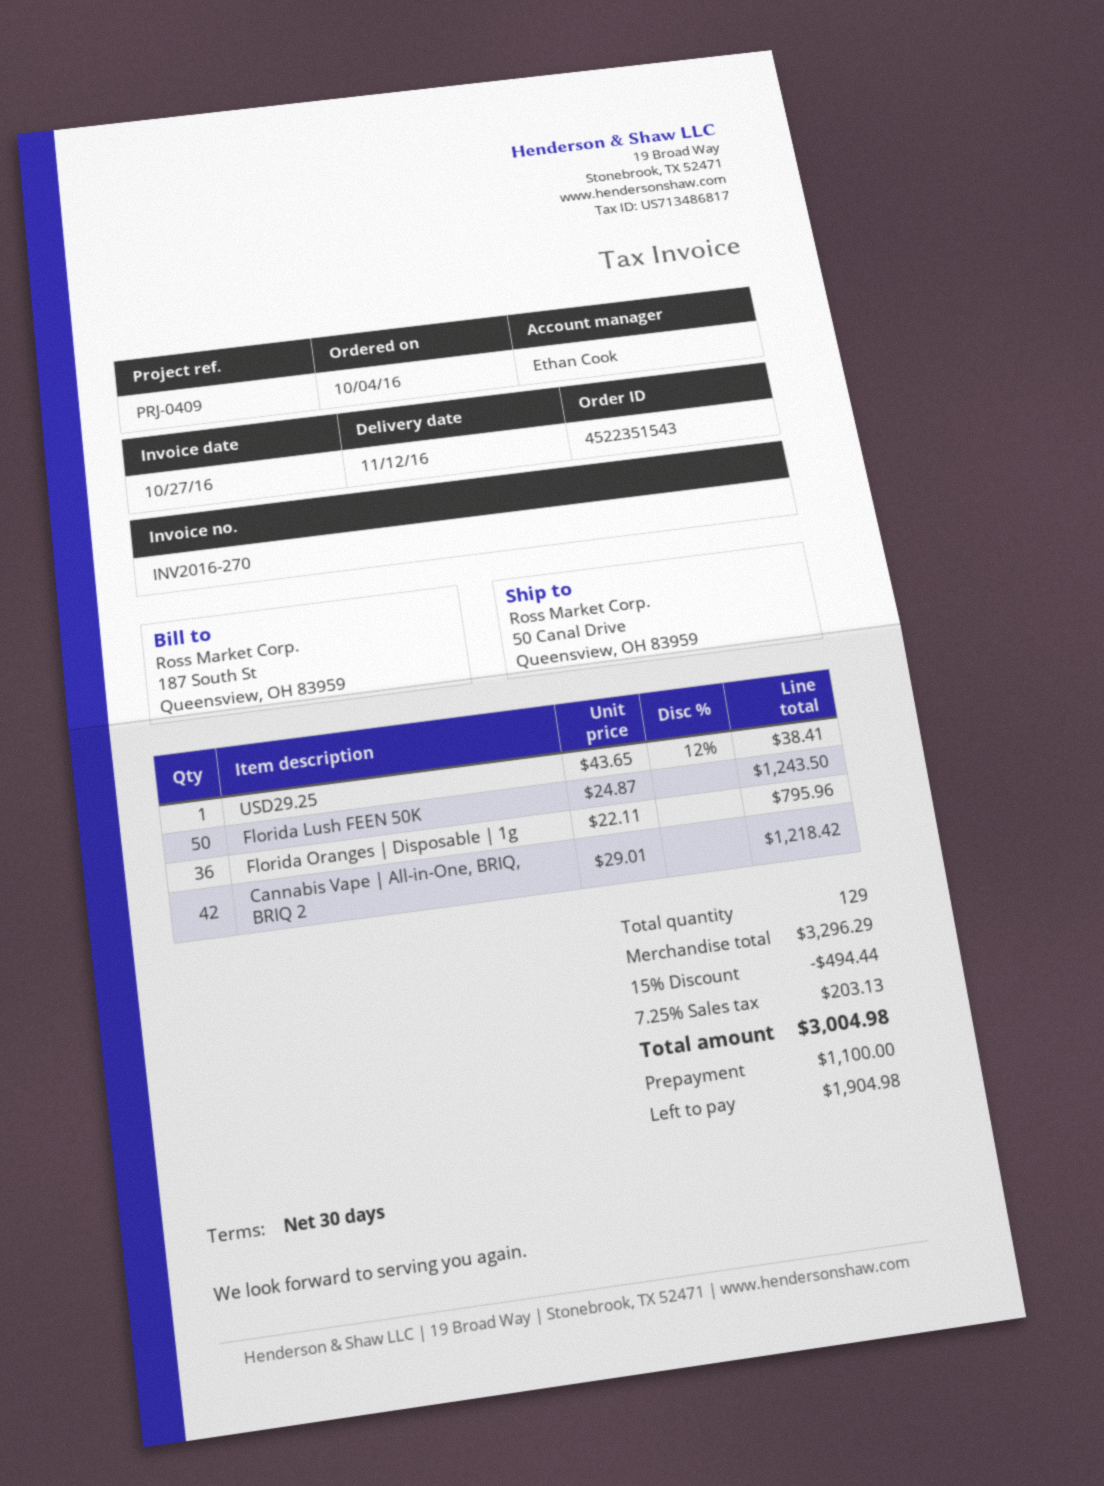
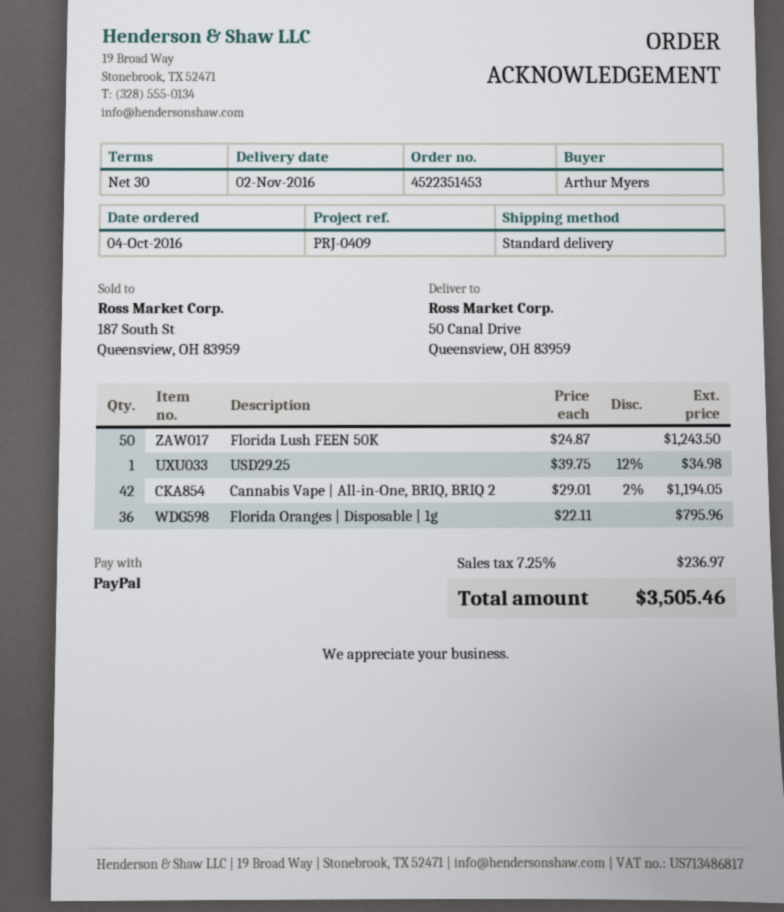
order number: 4522351543 -> 4522351453
delivery date: 2016-11-12 -> 2016-11-02
USD29.25: 1 x 43.65 - 12% = 38.41 -> 1 x 39.75 - 12% = 34.98
Cannabis Vape | All-in-One, BRIQ, BRIQ 2: 42 x 29.01 = 1218.42 -> 42 x 29.01 - 2% = 1194.05
discount: 15% = 494.44 -> none
tax: 7.25% = 203.13 -> 7.25% = 236.97
total: 3004.98 -> 3505.46

